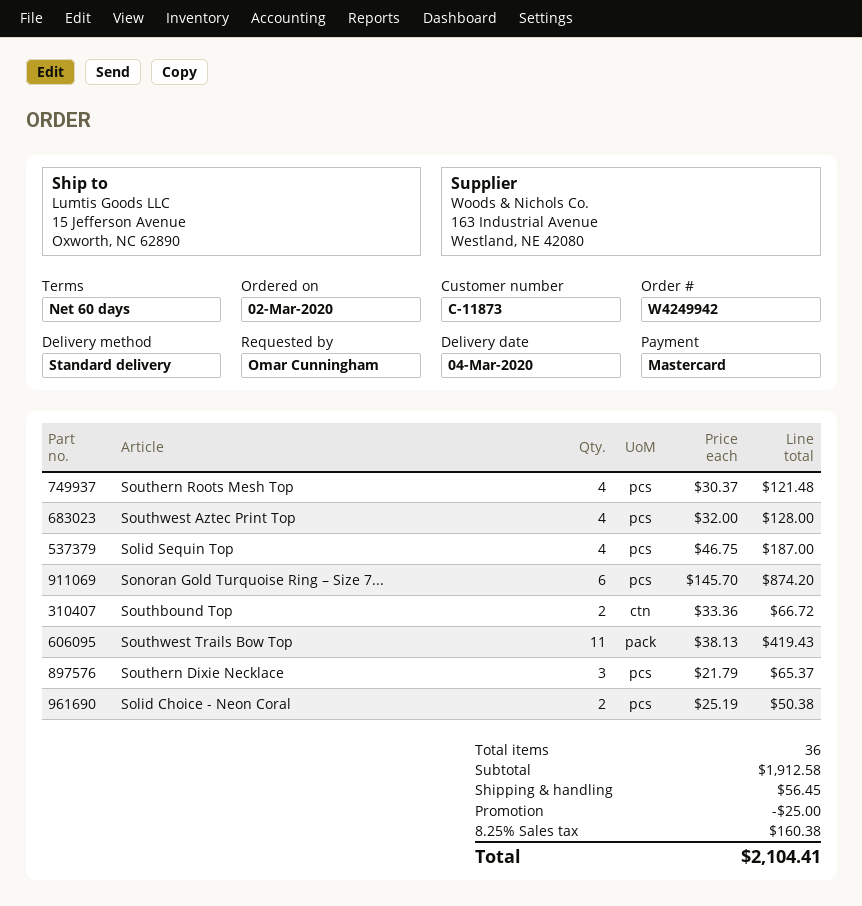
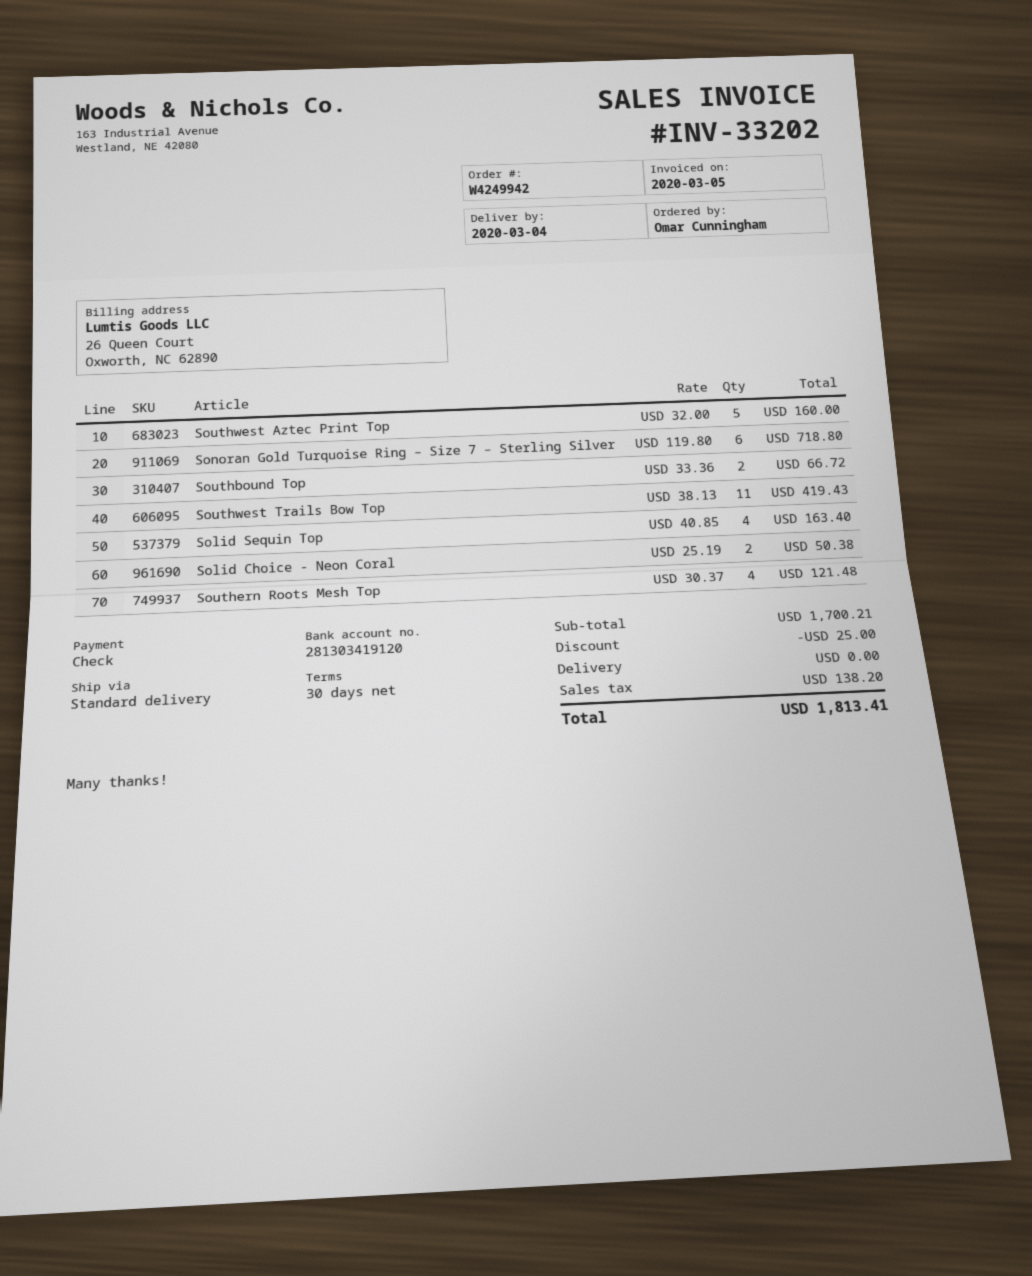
payment terms: 60 days -> 30 days
payment method: Mastercard -> cheque
Southwest Aztec Print Top: 4 x 32.00 = 128.00 -> 5 x 32.00 = 160.00
Solid Sequin Top: 4 x 46.75 = 187.00 -> 4 x 40.85 = 163.40
Sonoran Gold Turquoise Ring – Size 7...: 6 x 145.70 = 874.20 -> 6 x 119.80 = 718.80
Southern Dixie Necklace: 3 x 21.79 = 65.37 -> none
subtotal: 1912.58 -> 1700.21
shipping: 56.45 -> 0.00
tax: 160.38 -> 138.20
total: 2104.41 -> 1813.41

